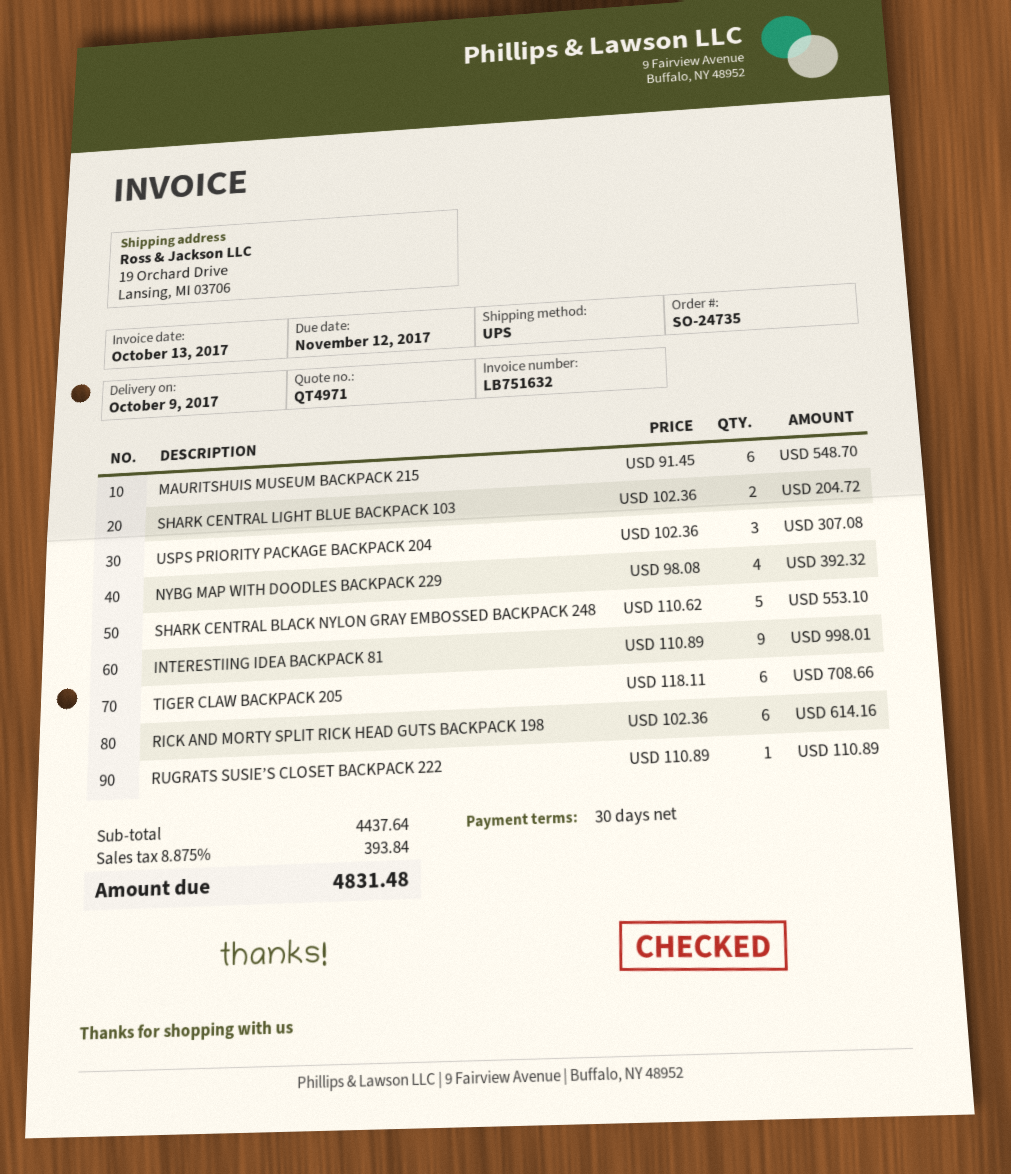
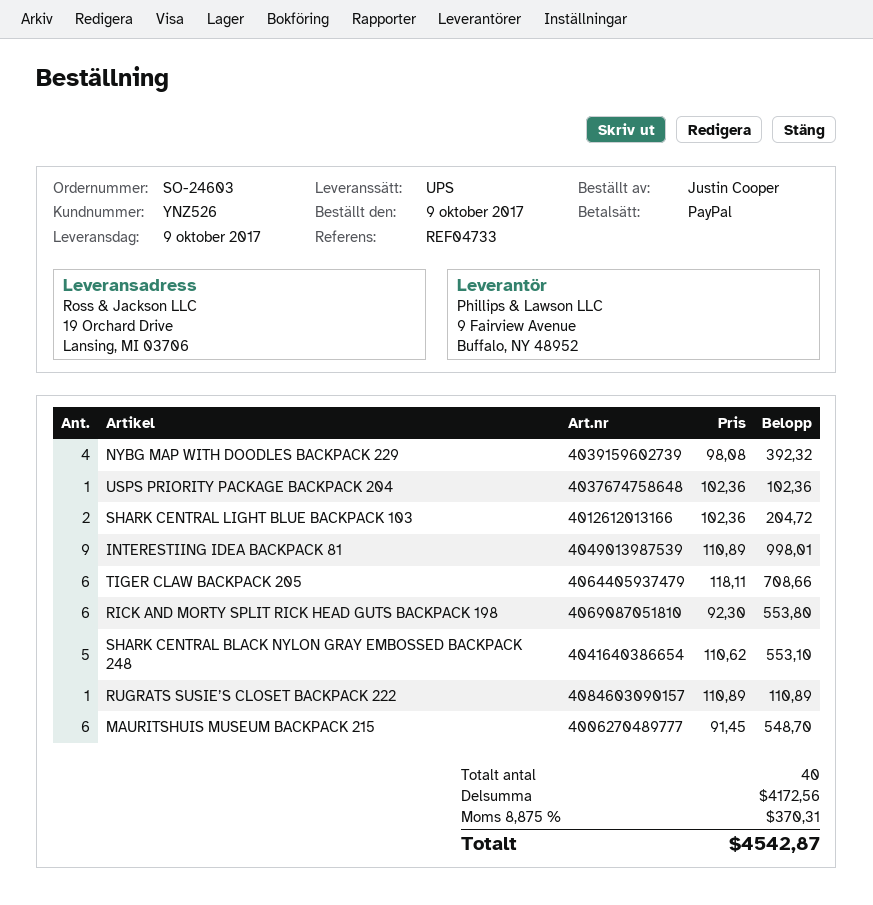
order number: SO-24735 -> SO-24603
USPS PRIORITY PACKAGE BACKPACK 204: 3 x 102.36 = 307.08 -> 1 x 102.36 = 102.36
RICK AND MORTY SPLIT RICK HEAD GUTS BACKPACK 198: 6 x 102.36 = 614.16 -> 6 x 92.30 = 553.80
subtotal: 4437.64 -> 4172.56
tax: 8.875% = 393.84 -> 8.875% = 370.31
total: 4831.48 -> 4542.87

